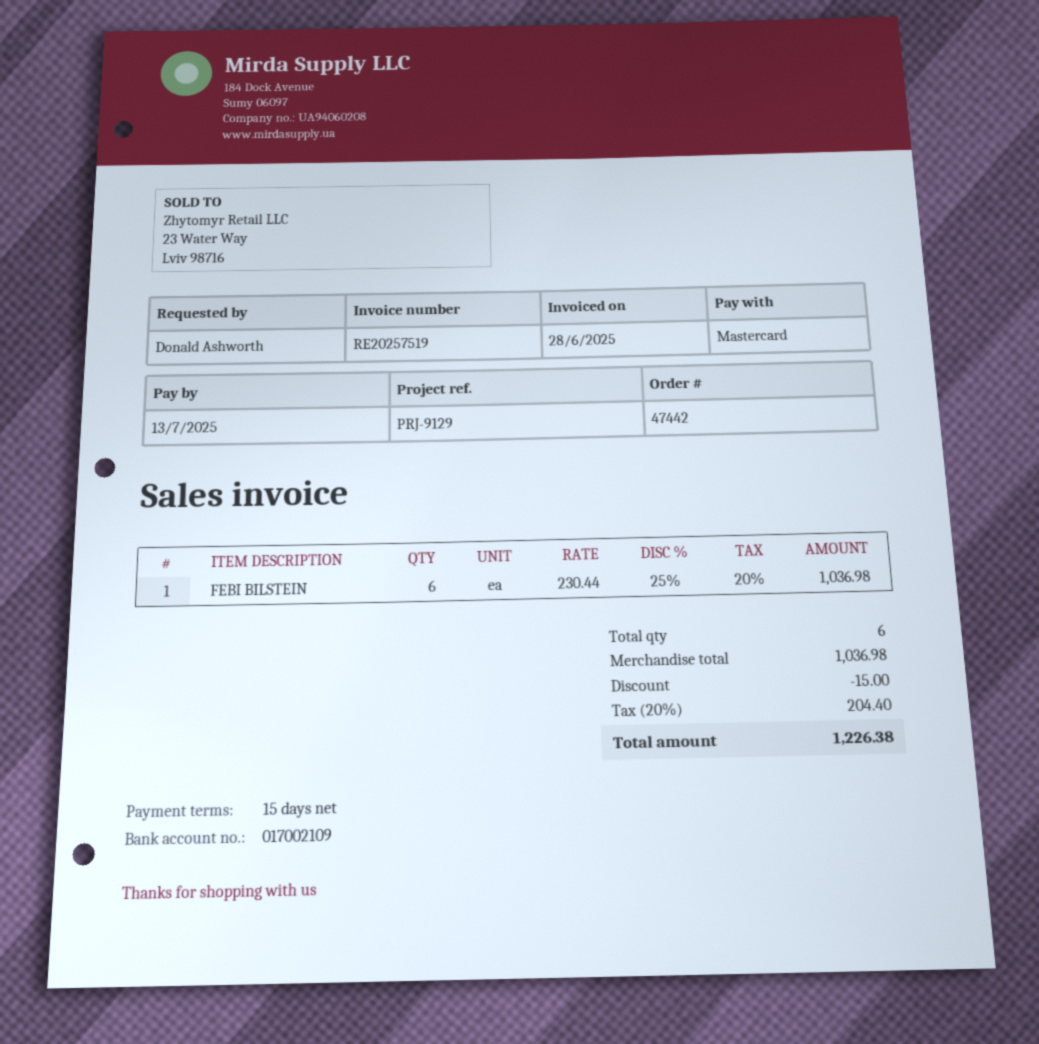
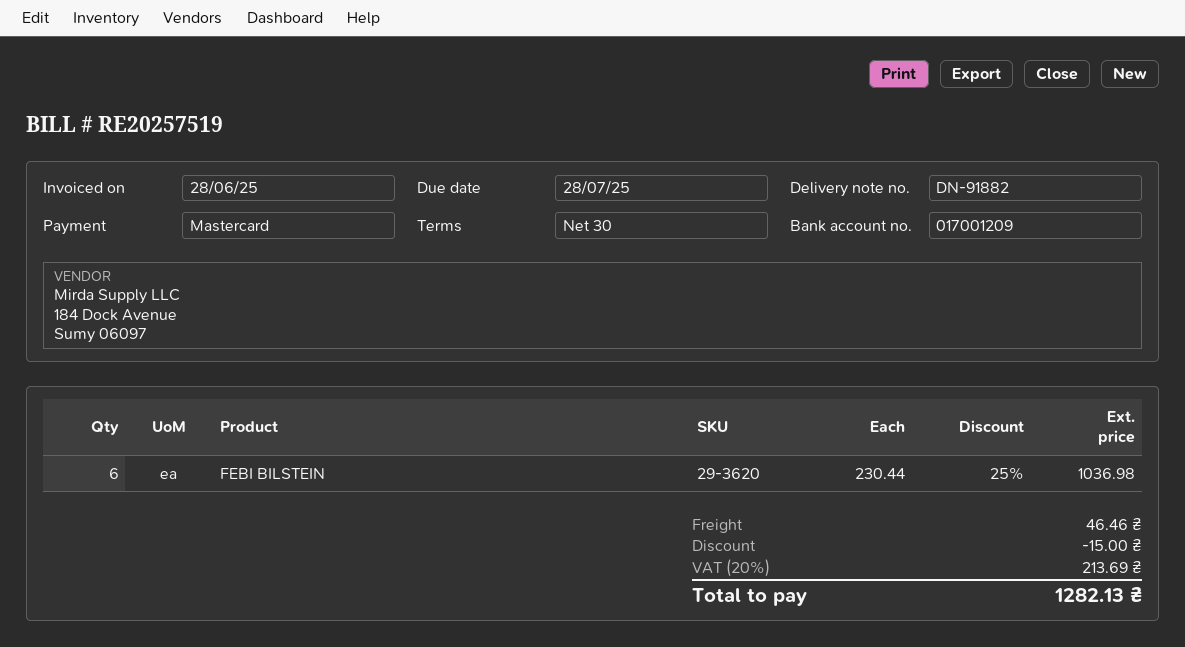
payment terms: 15 days -> 30 days
due date: 2025-07-13 -> 2025-07-28
bank account: 017002109 -> 017001209
shipping: none -> 46.46
tax: 20% = 204.40 -> 20% = 213.69
total: 1226.38 -> 1282.13

